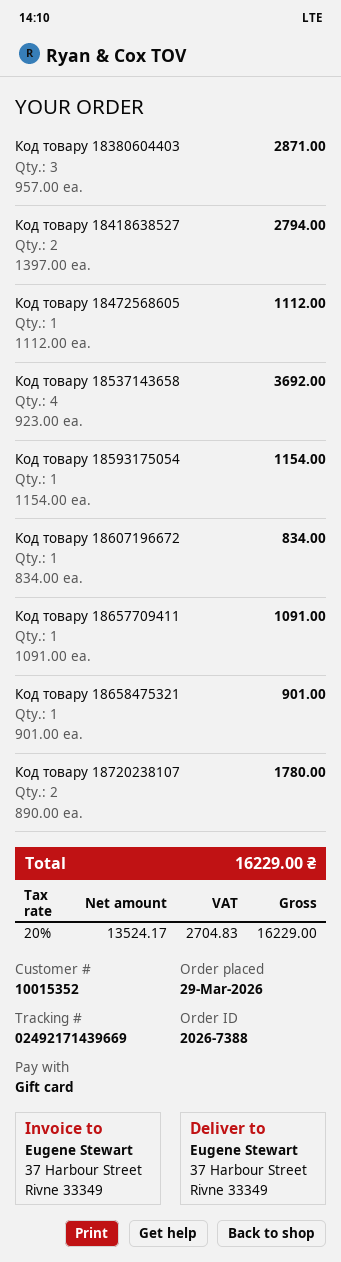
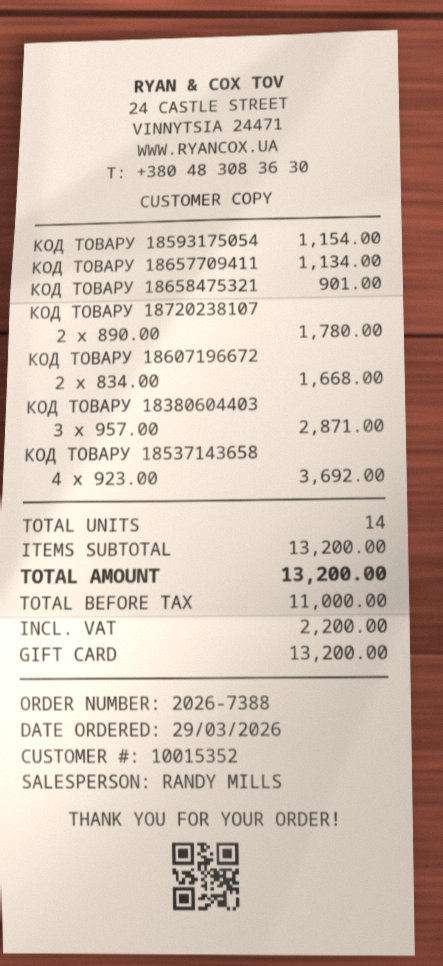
Код товару 18418638527: 2 x 1397.00 = 2794.00 -> none
Код товару 18472568605: 1 x 1112.00 = 1112.00 -> none
Код товару 18607196672: 1 x 834.00 = 834.00 -> 2 x 834.00 = 1668.00
Код товару 18657709411: 1 x 1091.00 = 1091.00 -> 1 x 1134.00 = 1134.00
net: 13524.17 -> 11000.00
tax: 2704.83 -> 2200.00
total: 16229.00 -> 13200.00

